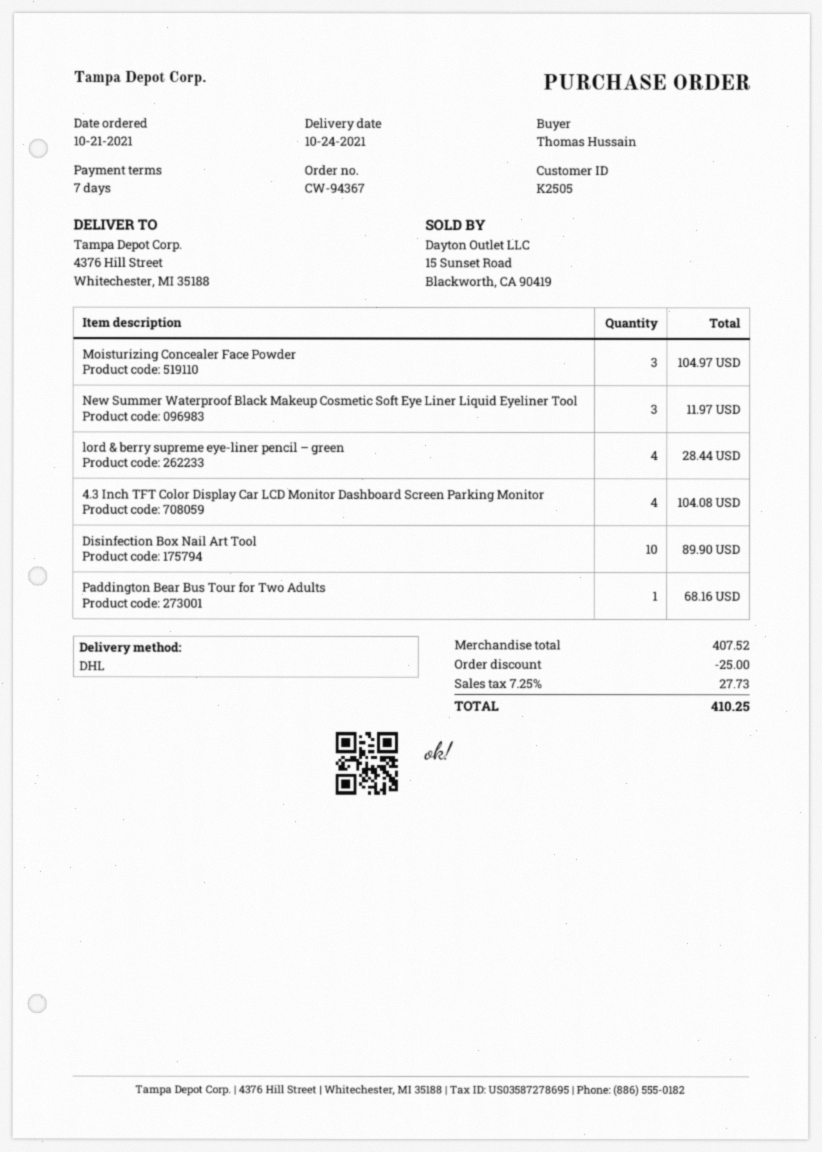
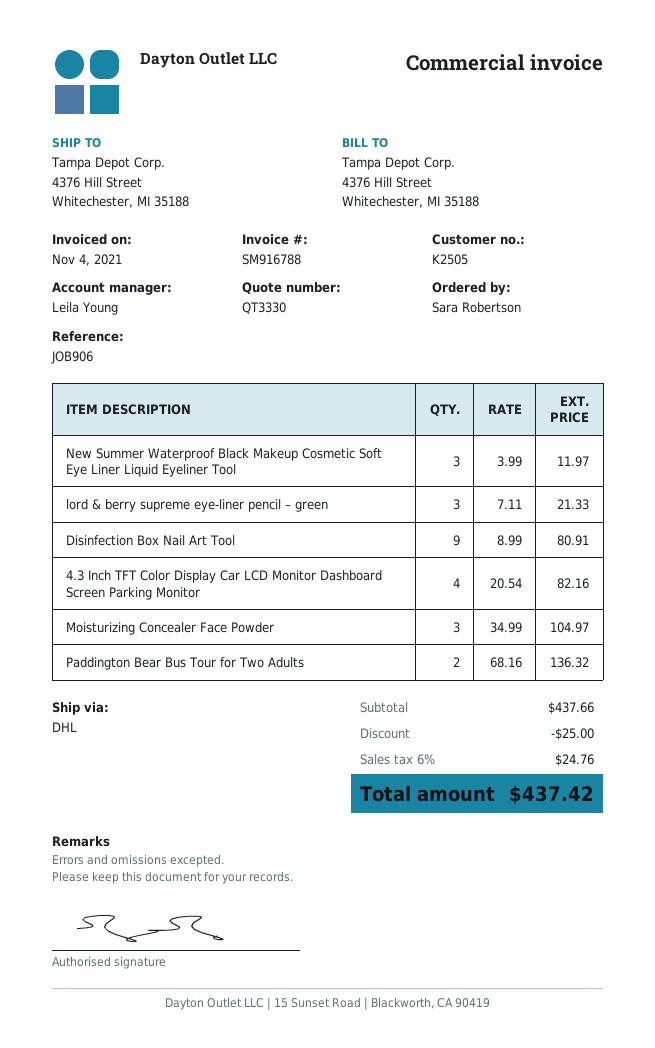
ordered by: Thomas Hussain -> Sara Robertson
lord & berry supreme eye-liner pencil – green: 4 for 28.44 -> 3 for 21.33
4.3 Inch TFT Color Display Car LCD Monitor Dashboard Screen Parking Monitor: 4 for 104.08 -> 4 for 82.16
Disinfection Box Nail Art Tool: 10 for 89.90 -> 9 for 80.91
Paddington Bear Bus Tour for Two Adults: 1 for 68.16 -> 2 for 136.32
subtotal: 407.52 -> 437.66
tax: 7.25% = 27.73 -> 6% = 24.76
total: 410.25 -> 437.42

